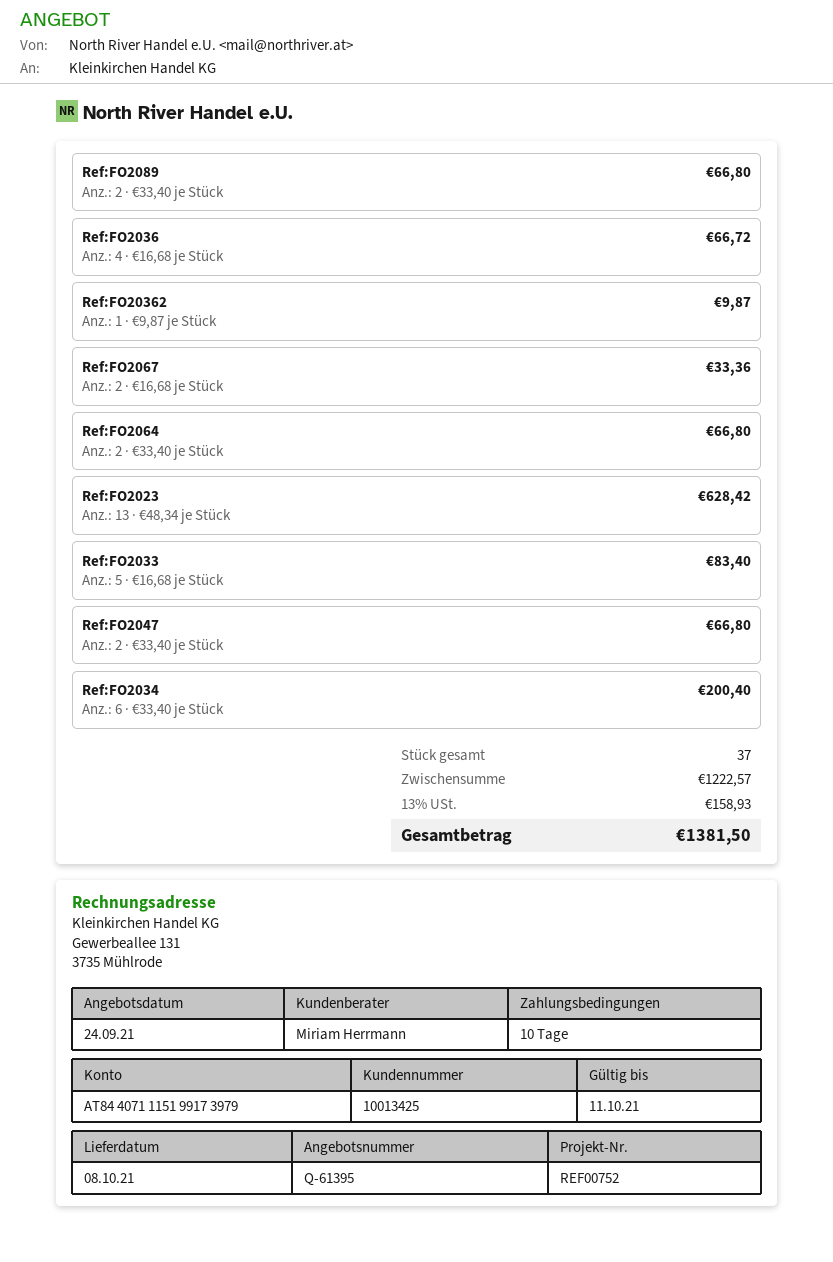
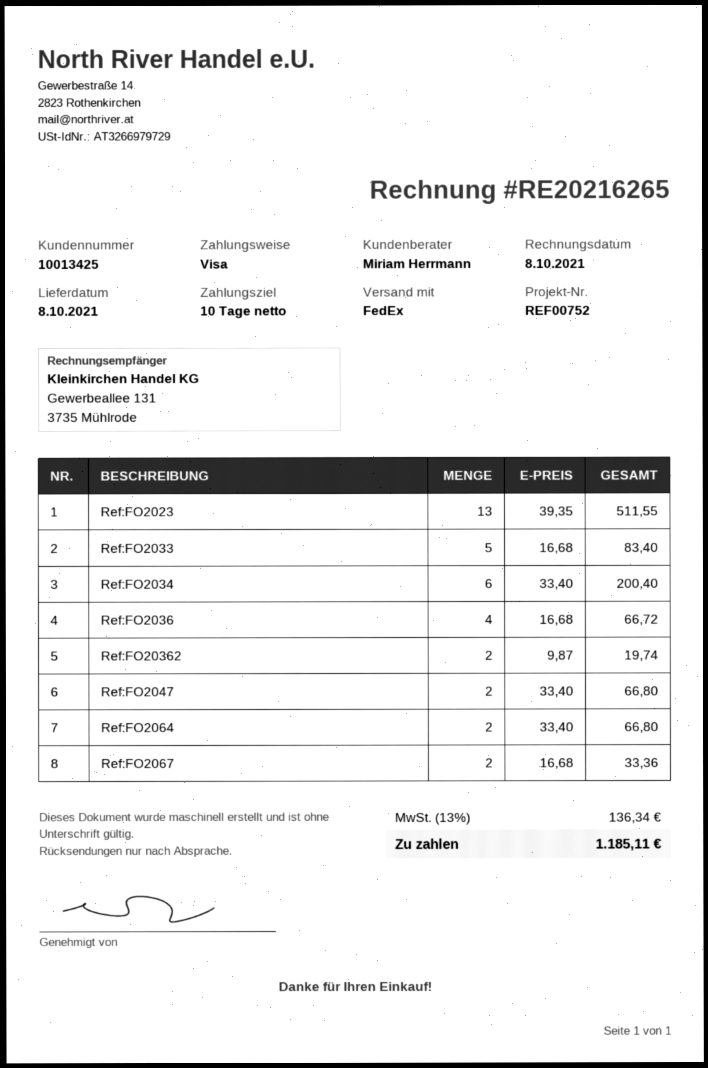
Ref:FO2089: 2 x 33.40 = 66.80 -> none
Ref:FO20362: 1 x 9.87 = 9.87 -> 2 x 9.87 = 19.74
Ref:FO2023: 13 x 48.34 = 628.42 -> 13 x 39.35 = 511.55
tax: 13% = 158.93 -> 13% = 136.34
total: 1381.50 -> 1185.11

